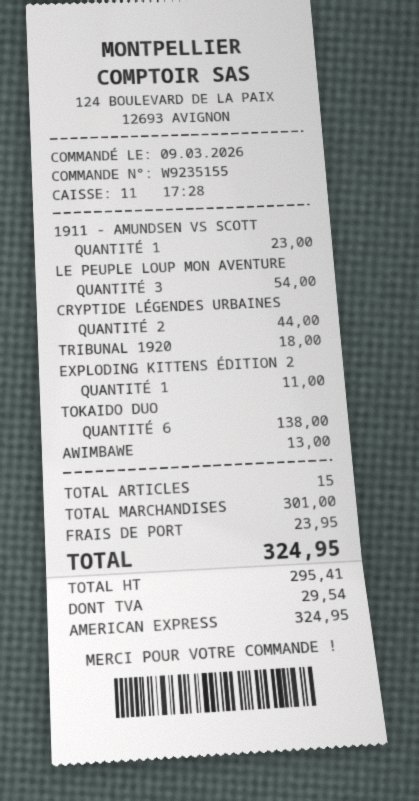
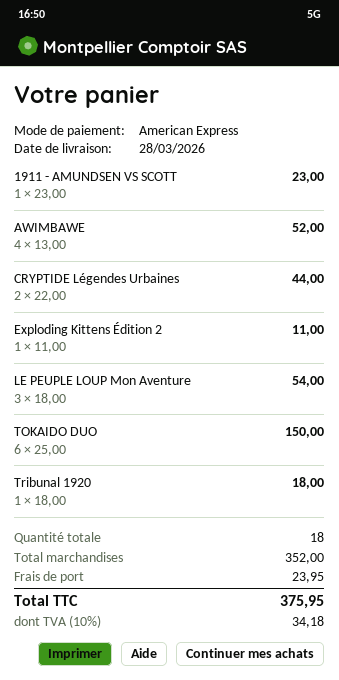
TOKAIDO DUO: 6 for 138.00 -> 6 for 150.00
AWIMBAWE: 1 for 13.00 -> 4 for 52.00
total quantity: 15 -> 18
subtotal: 301.00 -> 352.00
tax: 29.54 -> 34.18
total: 324.95 -> 375.95

